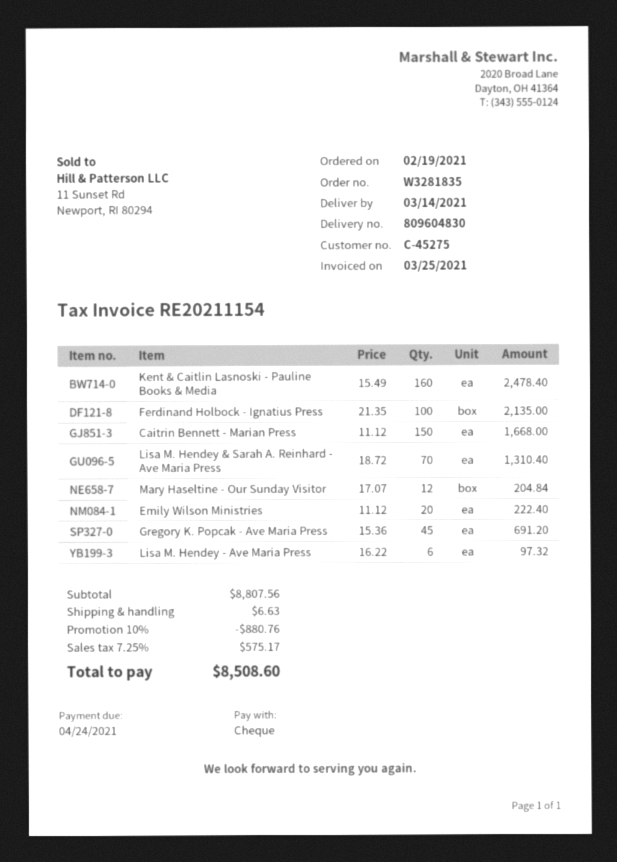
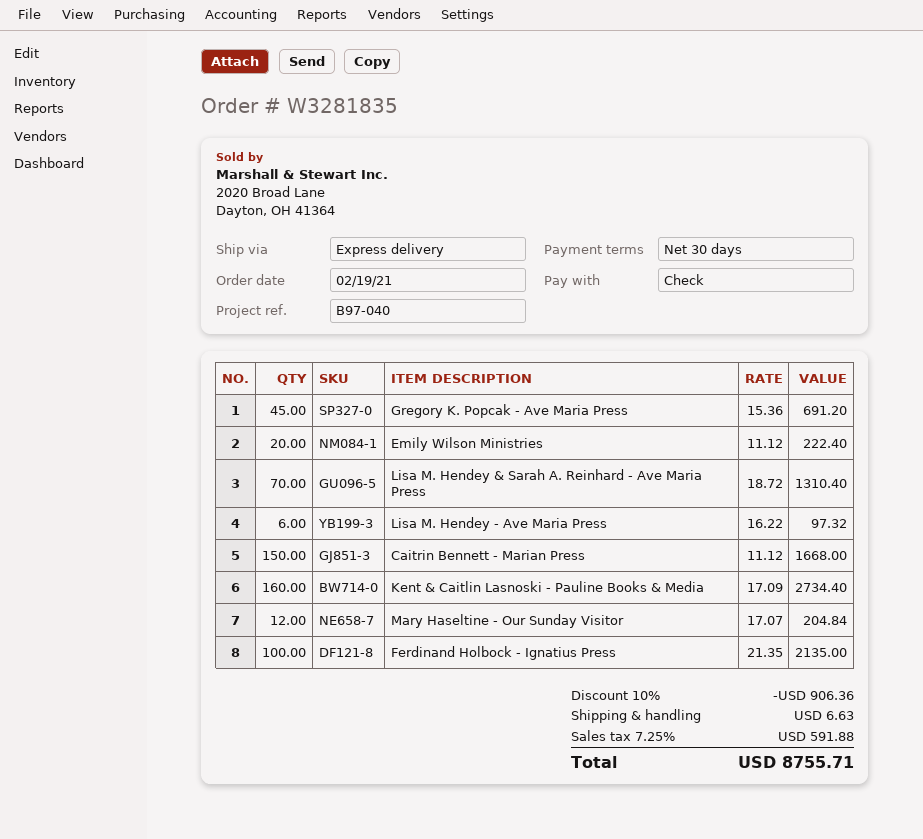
Kent & Caitlin Lasnoski - Pauline Books & Media: 160 x 15.49 = 2478.40 -> 160 x 17.09 = 2734.40
discount: 10% = 880.76 -> 10% = 906.36
tax: 7.25% = 575.17 -> 7.25% = 591.88
total: 8508.60 -> 8755.71

